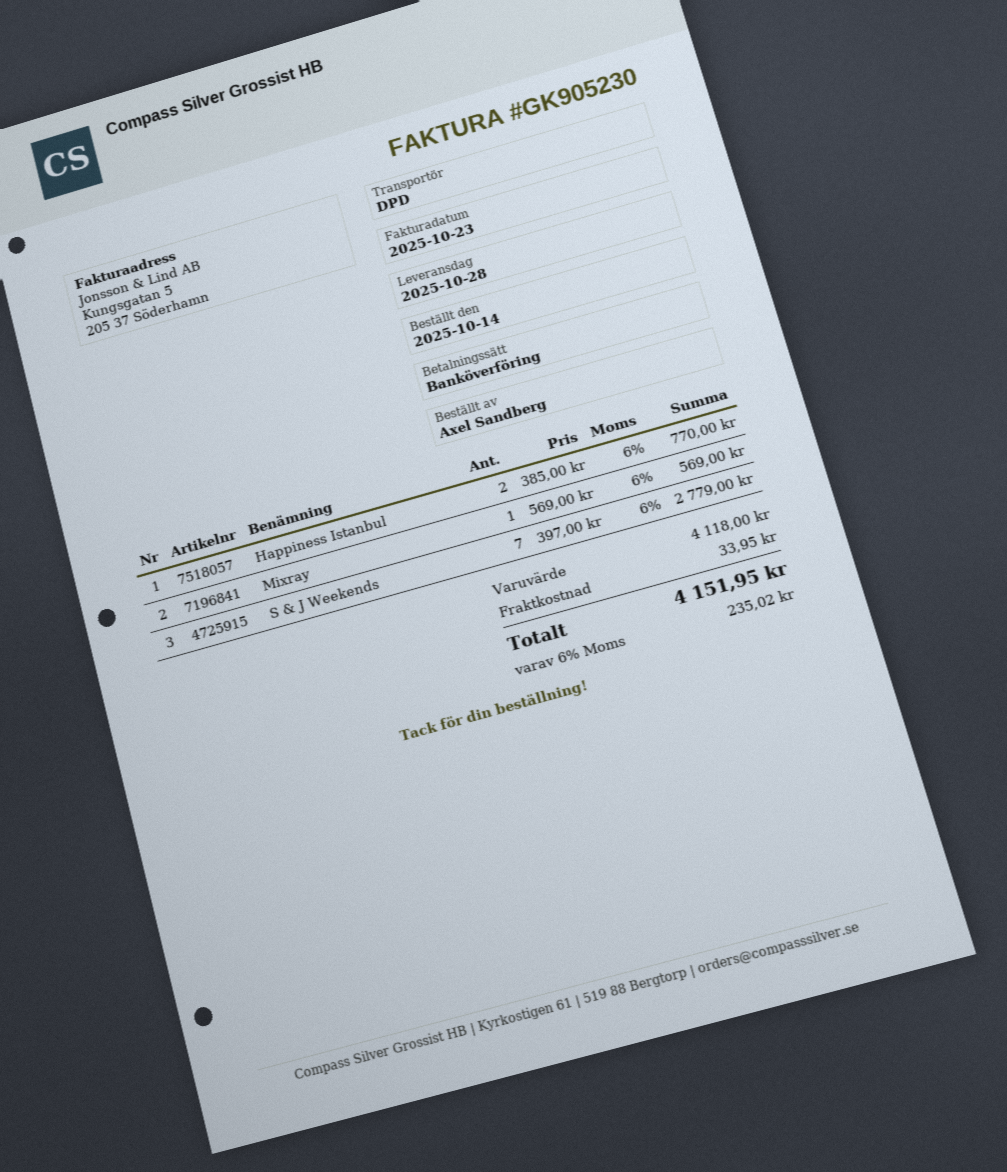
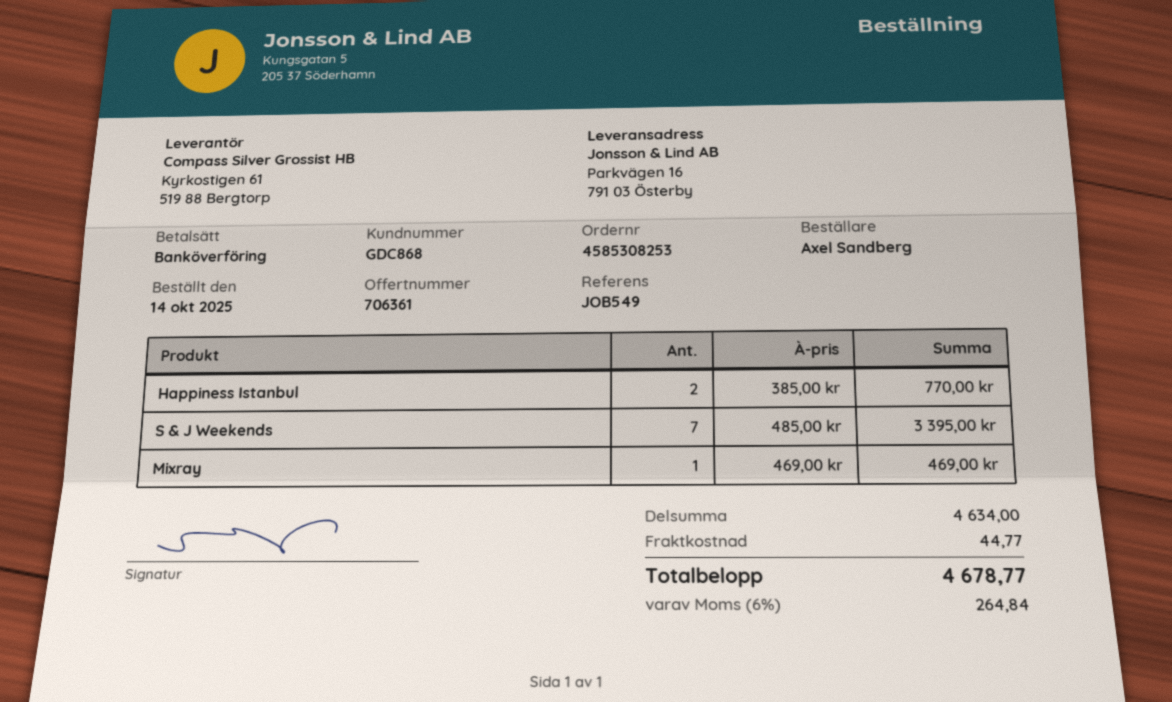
Mixray: 1 x 569.00 = 569.00 -> 1 x 469.00 = 469.00
S & J Weekends: 7 x 397.00 = 2779.00 -> 7 x 485.00 = 3395.00
subtotal: 4118.00 -> 4634.00
shipping: 33.95 -> 44.77
tax: 6% = 235.02 -> 6% = 264.84
total: 4151.95 -> 4678.77

